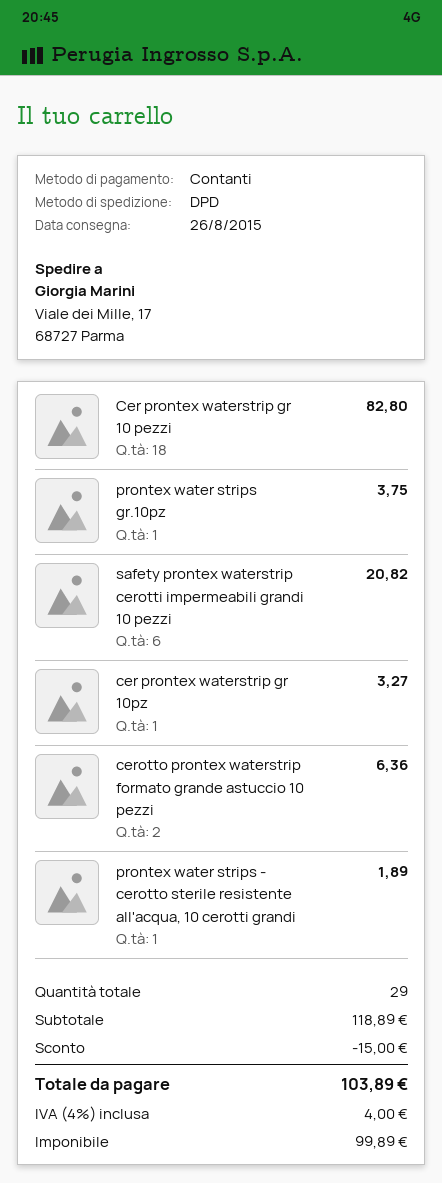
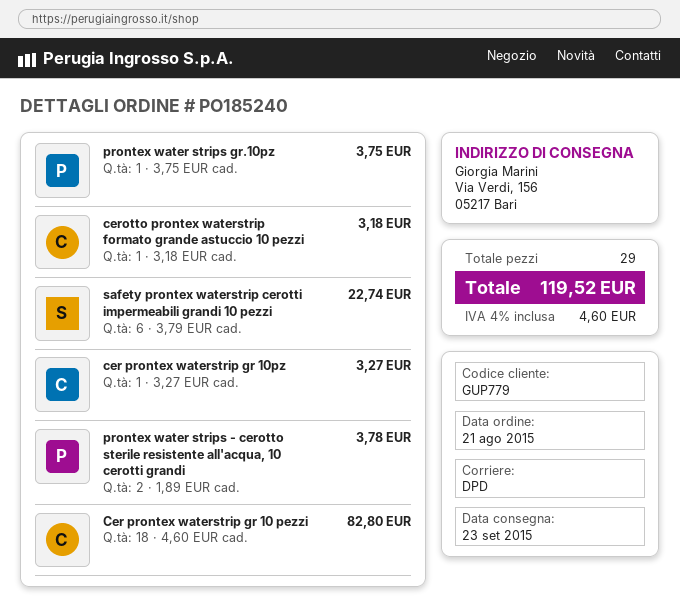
delivery date: 2015-08-26 -> 2015-09-23
ship to: Viale dei Mille, 17, 68727 Parma -> Via Verdi, 156, 05217 Bari
safety prontex waterstrip cerotti impermeabili grandi 10 pezzi: 6 for 20.82 -> 6 for 22.74
cerotto prontex waterstrip formato grande astuccio 10 pezzi: 2 for 6.36 -> 1 for 3.18
prontex water strips - cerotto sterile resistente all'acqua, 10 cerotti grandi: 1 for 1.89 -> 2 for 3.78
discount: 15.00 -> none
tax: 4% = 4.00 -> 4% = 4.60
total: 103.89 -> 119.52

